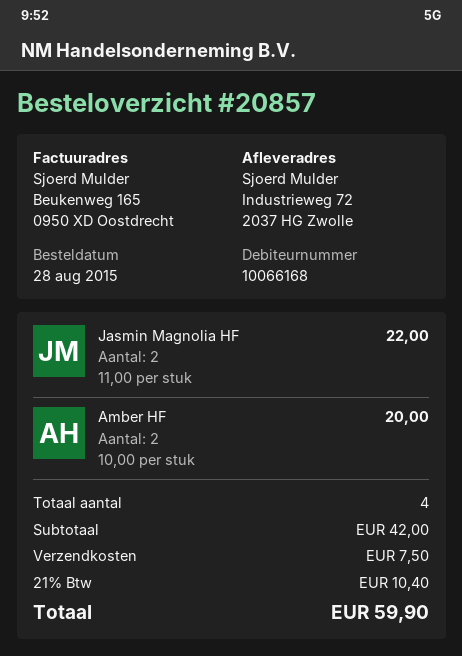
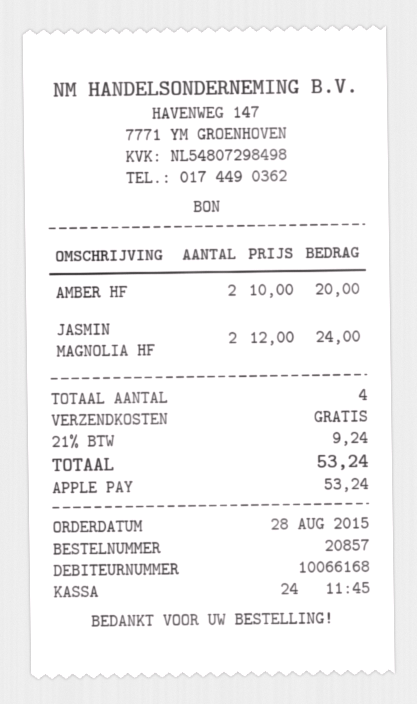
Jasmin Magnolia HF: 2 x 11.00 = 22.00 -> 2 x 12.00 = 24.00
shipping: 7.50 -> 0.00
tax: 21% = 10.40 -> 21% = 9.24
total: 59.90 -> 53.24

